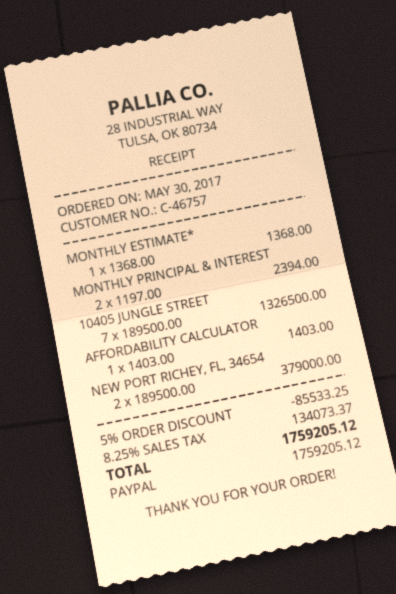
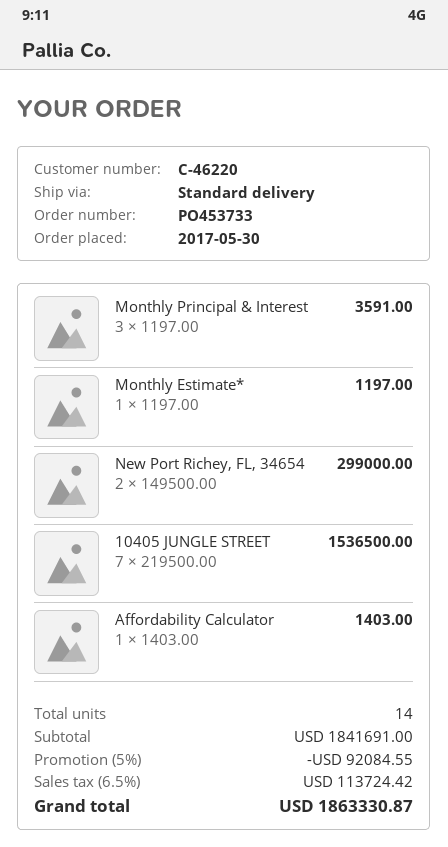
customer number: C-46757 -> C-46220
MONTHLY ESTIMATE*: 1 x 1368.00 = 1368.00 -> 1 x 1197.00 = 1197.00
MONTHLY PRINCIPAL & INTEREST: 2 x 1197.00 = 2394.00 -> 3 x 1197.00 = 3591.00
10405 JUNGLE STREET: 7 x 189500.00 = 1326500.00 -> 7 x 219500.00 = 1536500.00
NEW PORT RICHEY, FL, 34654: 2 x 189500.00 = 379000.00 -> 2 x 149500.00 = 299000.00
discount: 5% = 85533.25 -> 5% = 92084.55
tax: 8.25% = 134073.37 -> 6.5% = 113724.42
total: 1759205.12 -> 1863330.87

